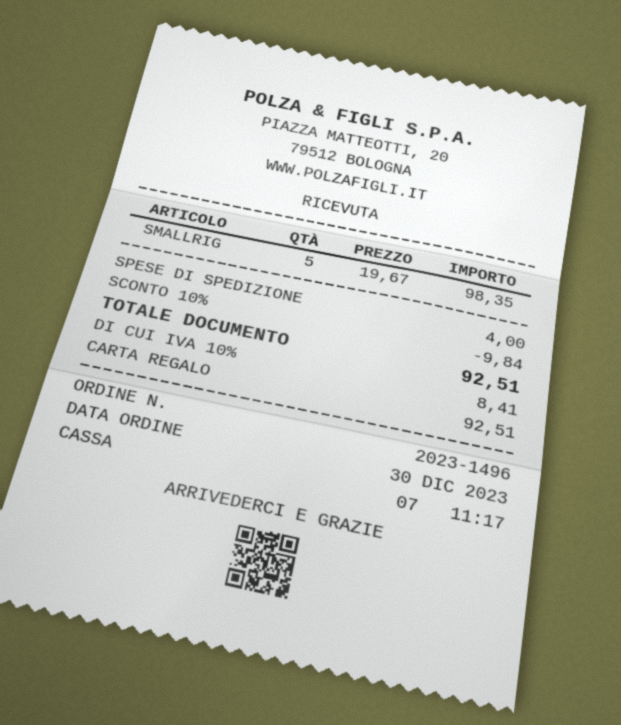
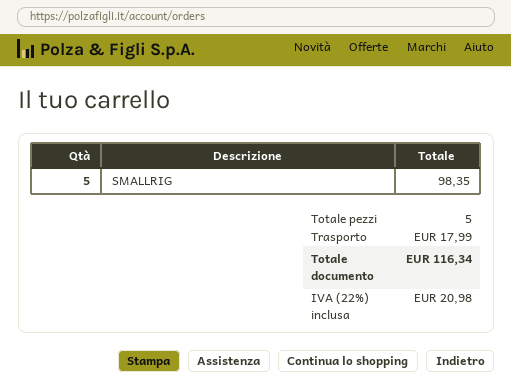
discount: 10% = 9.84 -> none
shipping: 4.00 -> 17.99
tax: 10% = 8.41 -> 22% = 20.98
total: 92.51 -> 116.34

